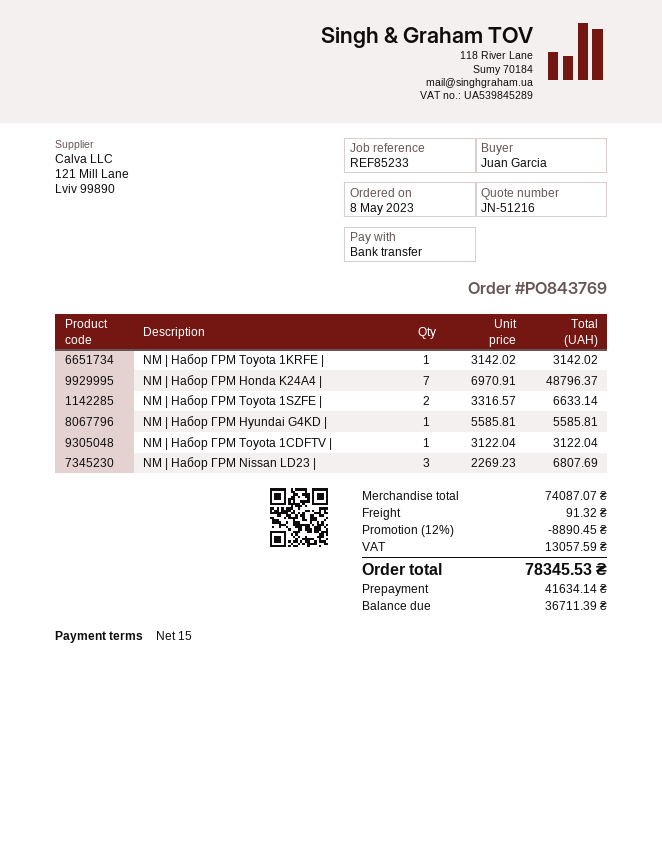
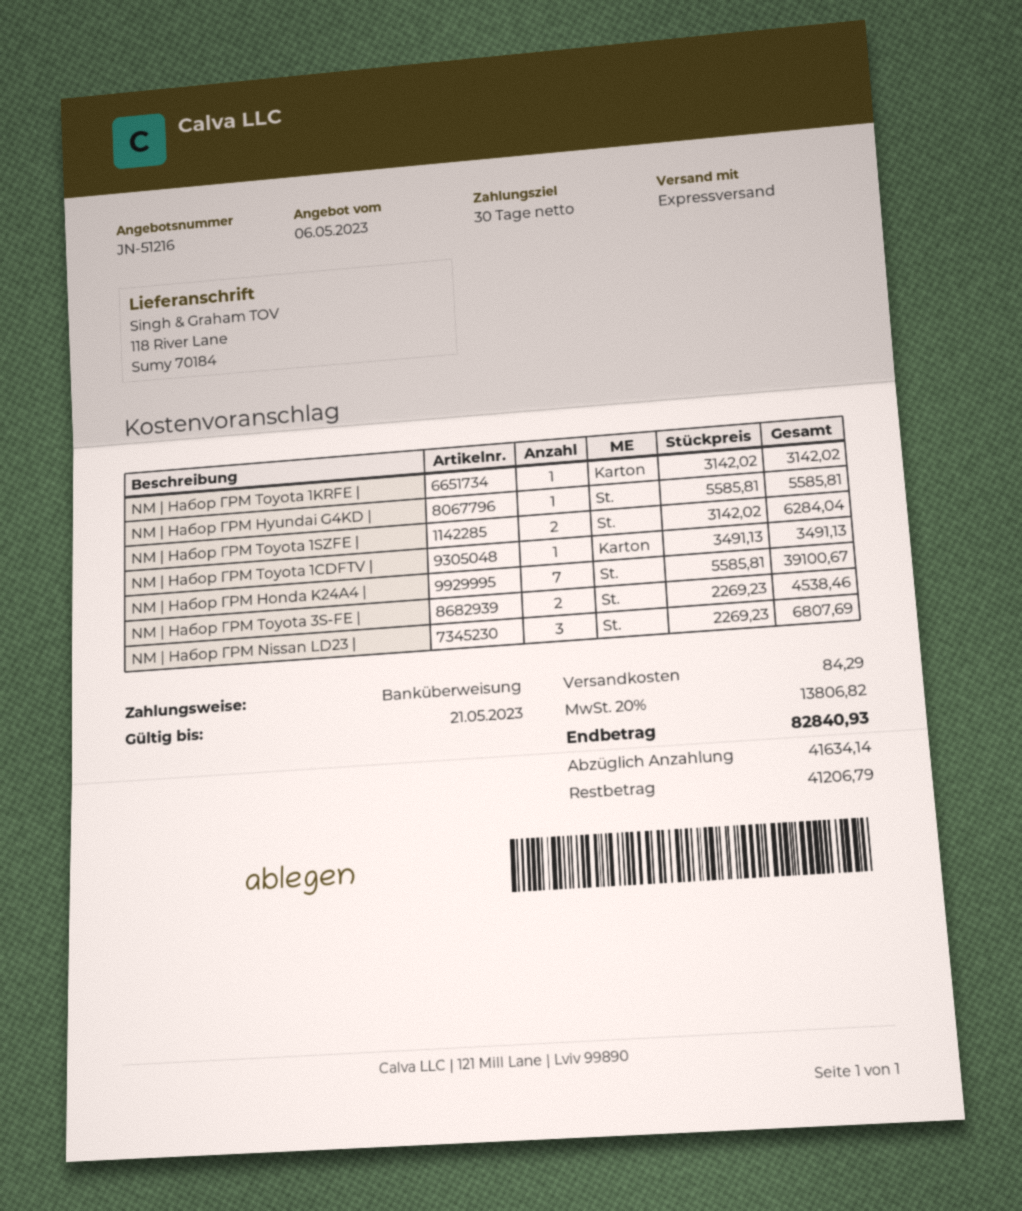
payment terms: 15 days -> 30 days
NM | Набор ГРМ Honda K24A4 |: 7 x 6970.91 = 48796.37 -> 7 x 5585.81 = 39100.67
NM | Набор ГРМ Toyota 1SZFE |: 2 x 3316.57 = 6633.14 -> 2 x 3142.02 = 6284.04
NM | Набор ГРМ Toyota 1CDFTV |: 1 x 3122.04 = 3122.04 -> 1 x 3491.13 = 3491.13
NM | Набор ГРМ Toyota 3S-FE |: none -> 2 x 2269.23 = 4538.46
discount: 12% = 8890.45 -> none
shipping: 91.32 -> 84.29
tax: 13057.59 -> 13806.82
total: 78345.53 -> 82840.93
balance: 36711.39 -> 41206.79

